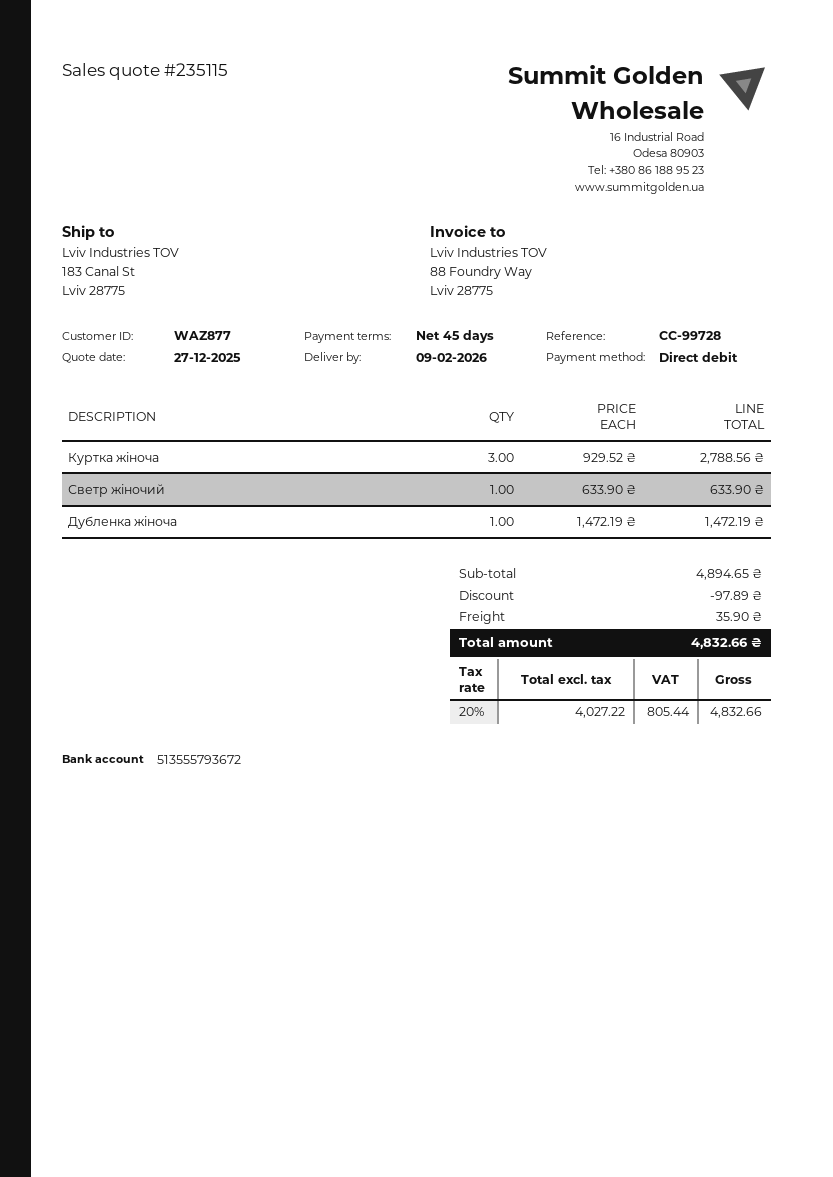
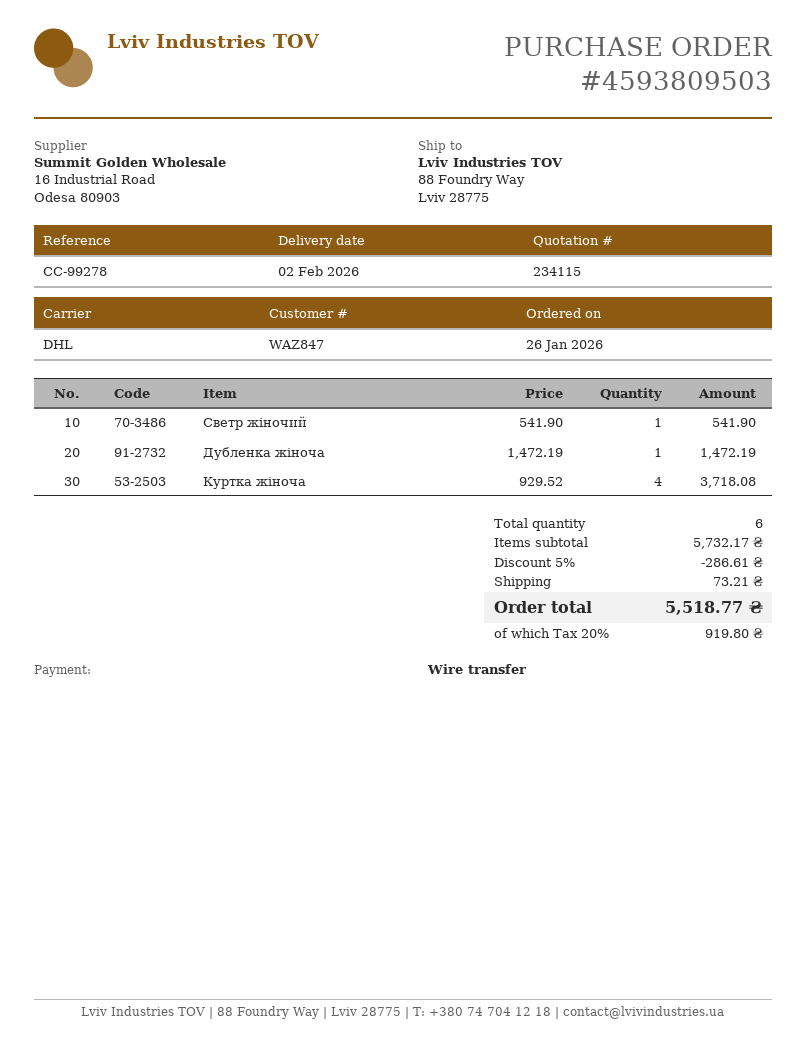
quote number: 235115 -> 234115
delivery date: 2026-02-09 -> 2026-02-02
customer number: WAZ877 -> WAZ847
reference: CC-99728 -> CC-99278
payment method: direct debit -> bank transfer
ship to: 183 Canal St, Lviv 28775 -> 88 Foundry Way, Lviv 28775
Куртка жіноча: 3 x 929.52 = 2788.56 -> 4 x 929.52 = 3718.08
Светр жіночий: 1 x 633.90 = 633.90 -> 1 x 541.90 = 541.90
subtotal: 4894.65 -> 5732.17
discount: 97.89 -> 286.61
shipping: 35.90 -> 73.21
tax: 20% = 805.44 -> 20% = 919.80
total: 4832.66 -> 5518.77

